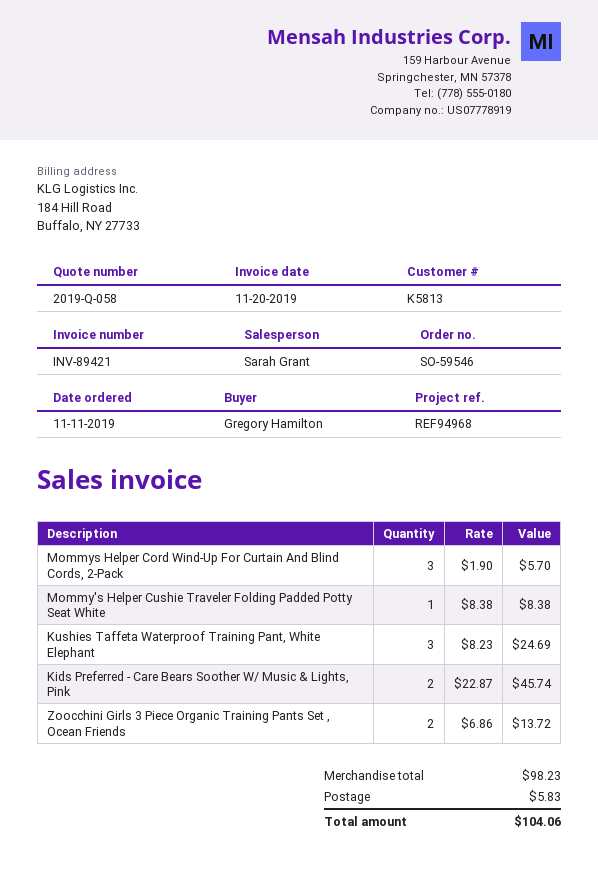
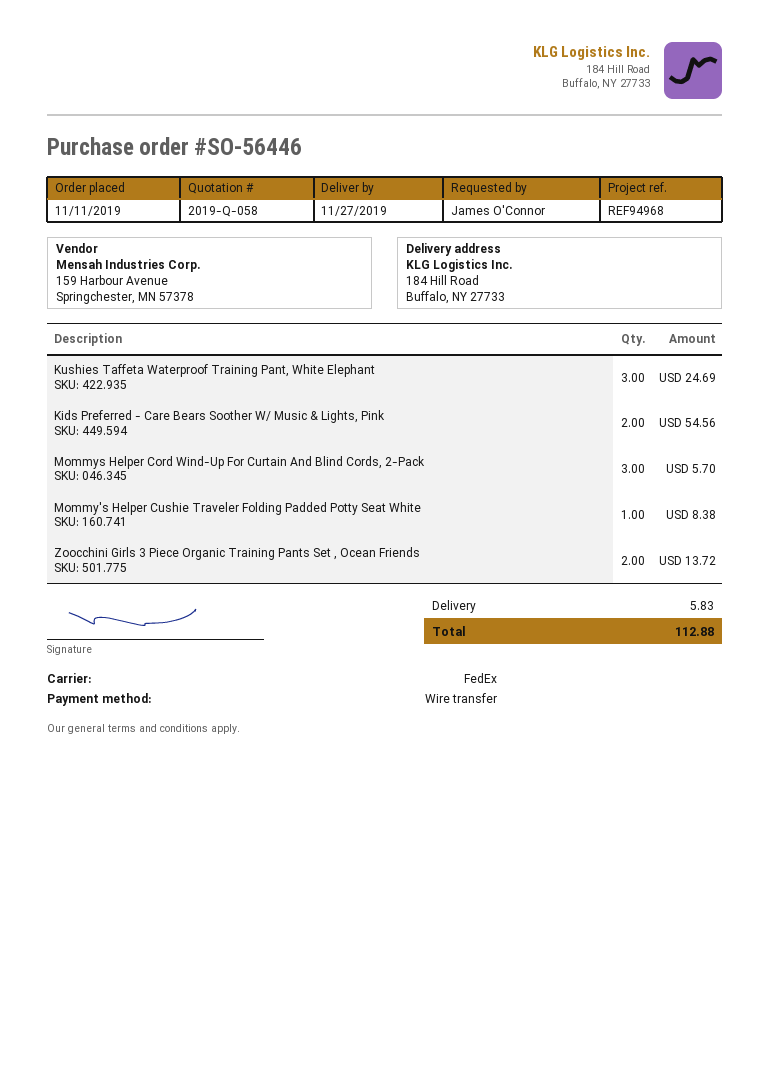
order number: SO-59546 -> SO-56446
ordered by: Gregory Hamilton -> James O'Connor
Kids Preferred - Care Bears Soother W/ Music & Lights, Pink: 2 for 45.74 -> 2 for 54.56
total: 104.06 -> 112.88

